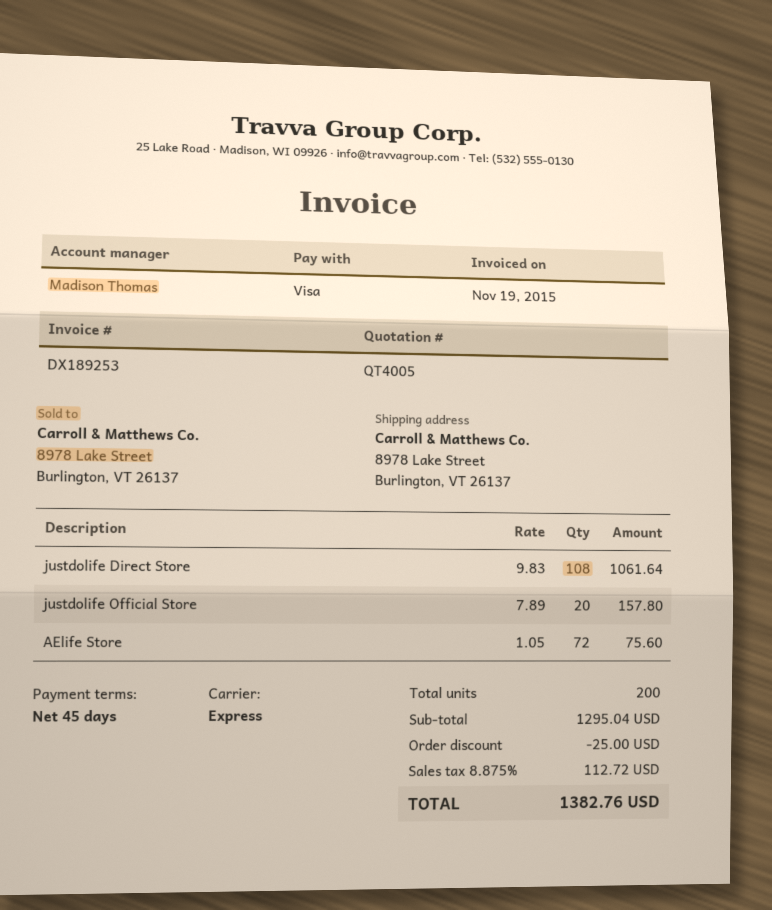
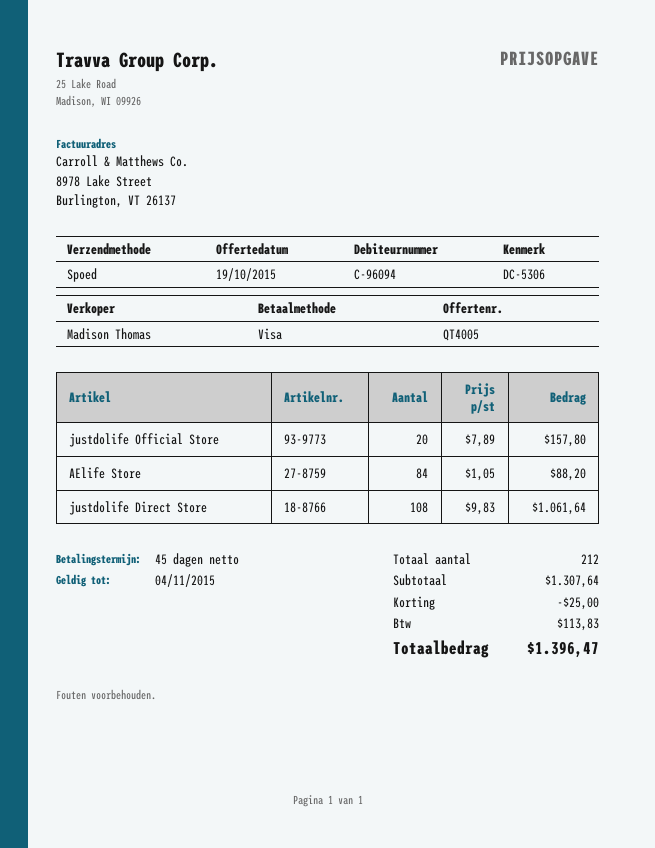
AElife Store: 72 x 1.05 = 75.60 -> 84 x 1.05 = 88.20
total quantity: 200 -> 212
subtotal: 1295.04 -> 1307.64
tax: 112.72 -> 113.83
total: 1382.76 -> 1396.47

